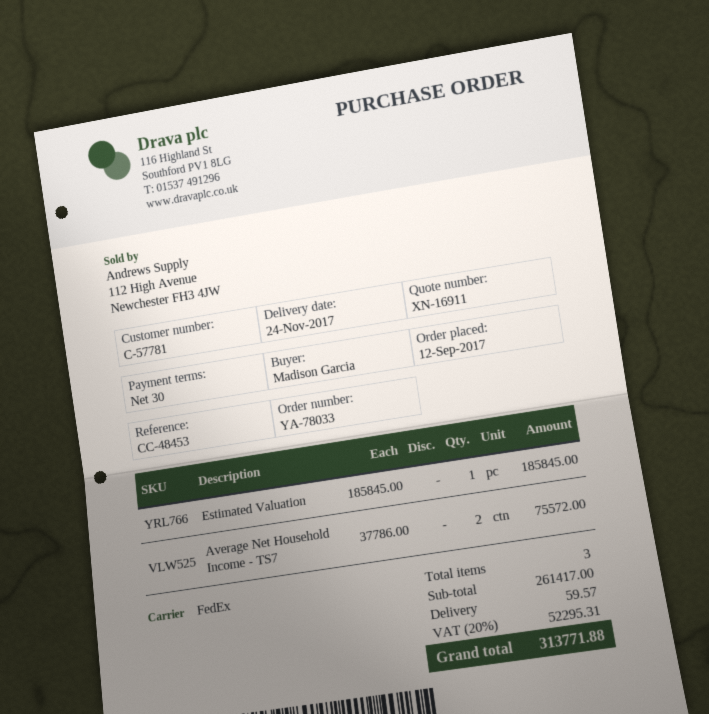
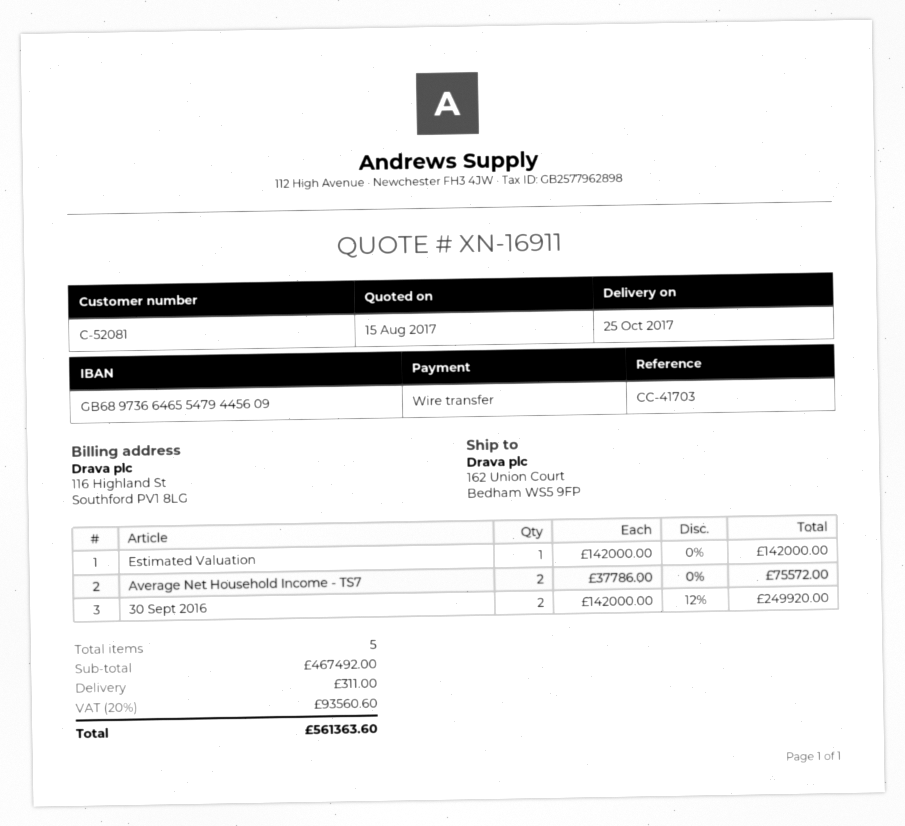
delivery date: 2017-11-24 -> 2017-10-25
customer number: C-57781 -> C-52081
reference: CC-48453 -> CC-41703
Estimated Valuation: 1 x 185845.00 = 185845.00 -> 1 x 142000.00 = 142000.00
30 Sept 2016: none -> 2 x 142000.00 - 12% = 249920.00
total quantity: 3 -> 5
subtotal: 261417.00 -> 467492.00
shipping: 59.57 -> 311.00
tax: 20% = 52295.31 -> 20% = 93560.60
total: 313771.88 -> 561363.60

